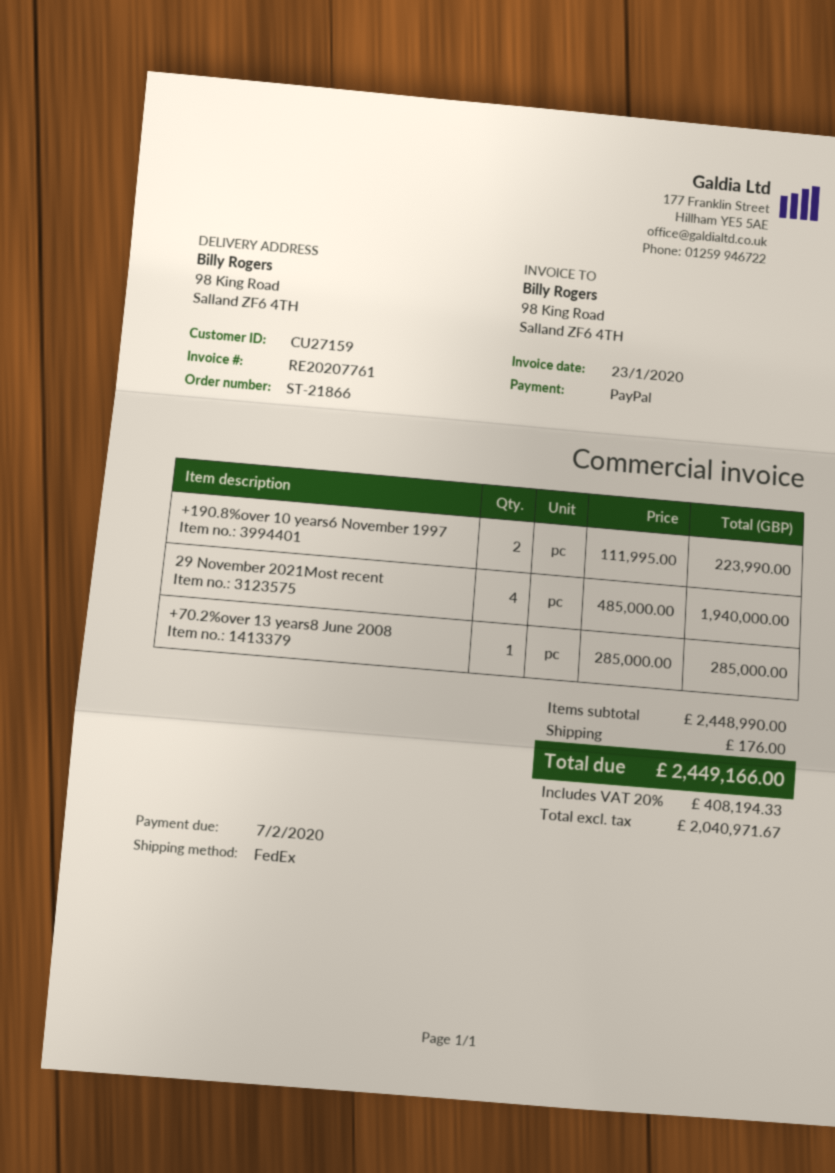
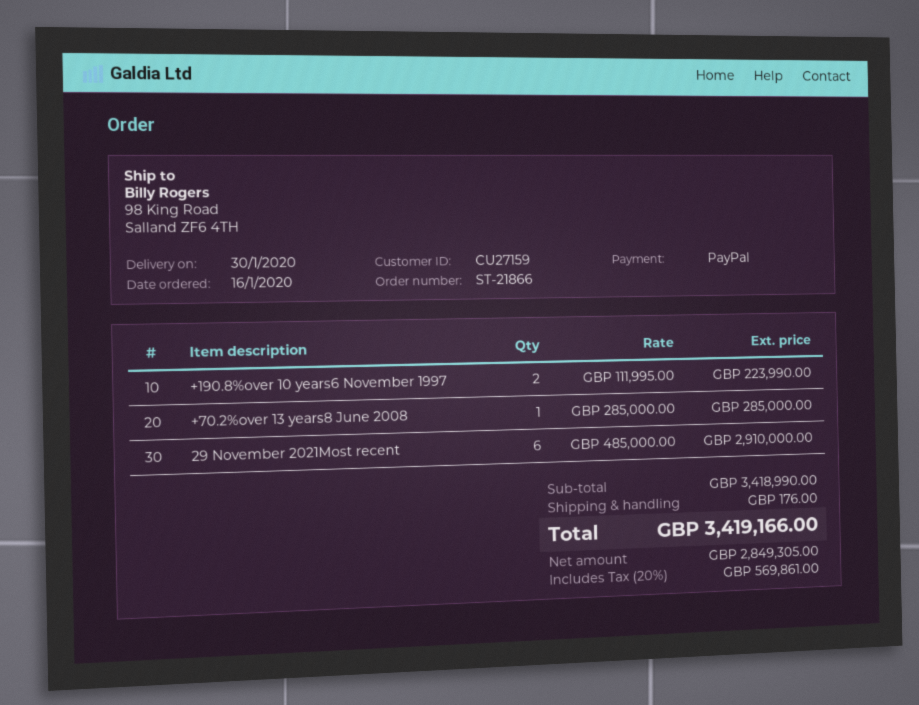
29 November 2021Most recent: 4 x 485000.00 = 1940000.00 -> 6 x 485000.00 = 2910000.00
subtotal: 2448990.00 -> 3418990.00
net: 2040971.67 -> 2849305.00
tax: 20% = 408194.33 -> 20% = 569861.00
total: 2449166.00 -> 3419166.00

